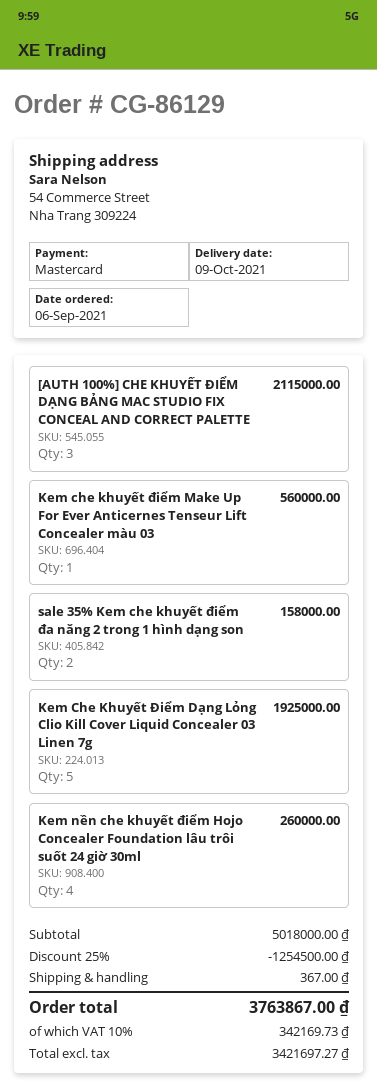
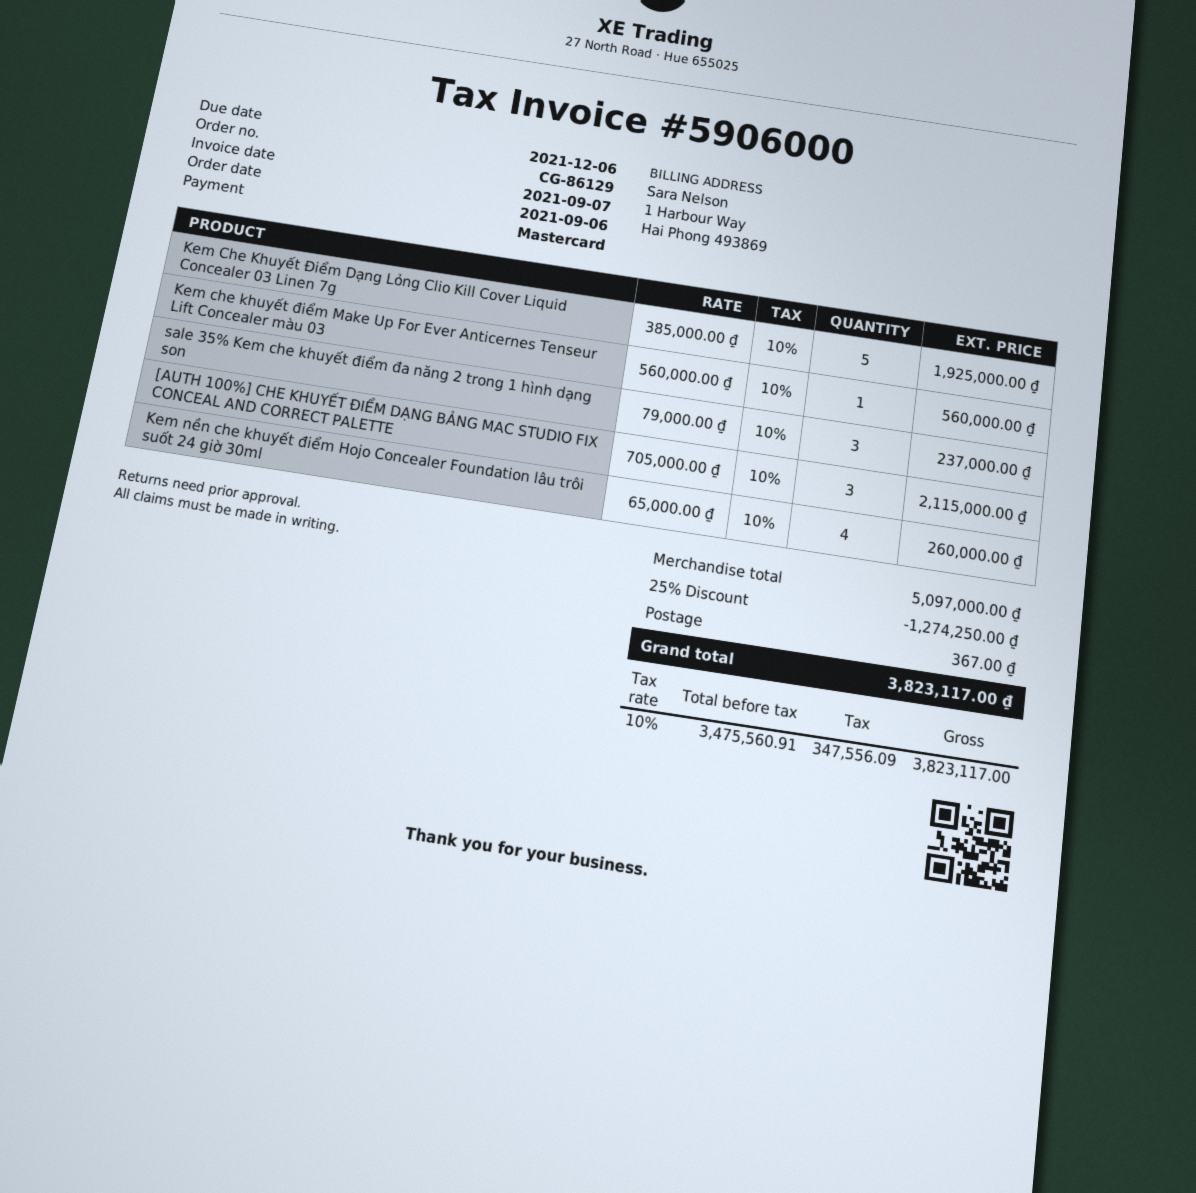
sale 35% Kem che khuyết điểm đa năng 2 trong 1 hình dạng son: 2 for 158000.00 -> 3 for 237000.00
subtotal: 5018000.00 -> 5097000.00
discount: 25% = 1254500.00 -> 25% = 1274250.00
net: 3421697.27 -> 3475560.91
tax: 10% = 342169.73 -> 10% = 347556.09
total: 3763867.00 -> 3823117.00

